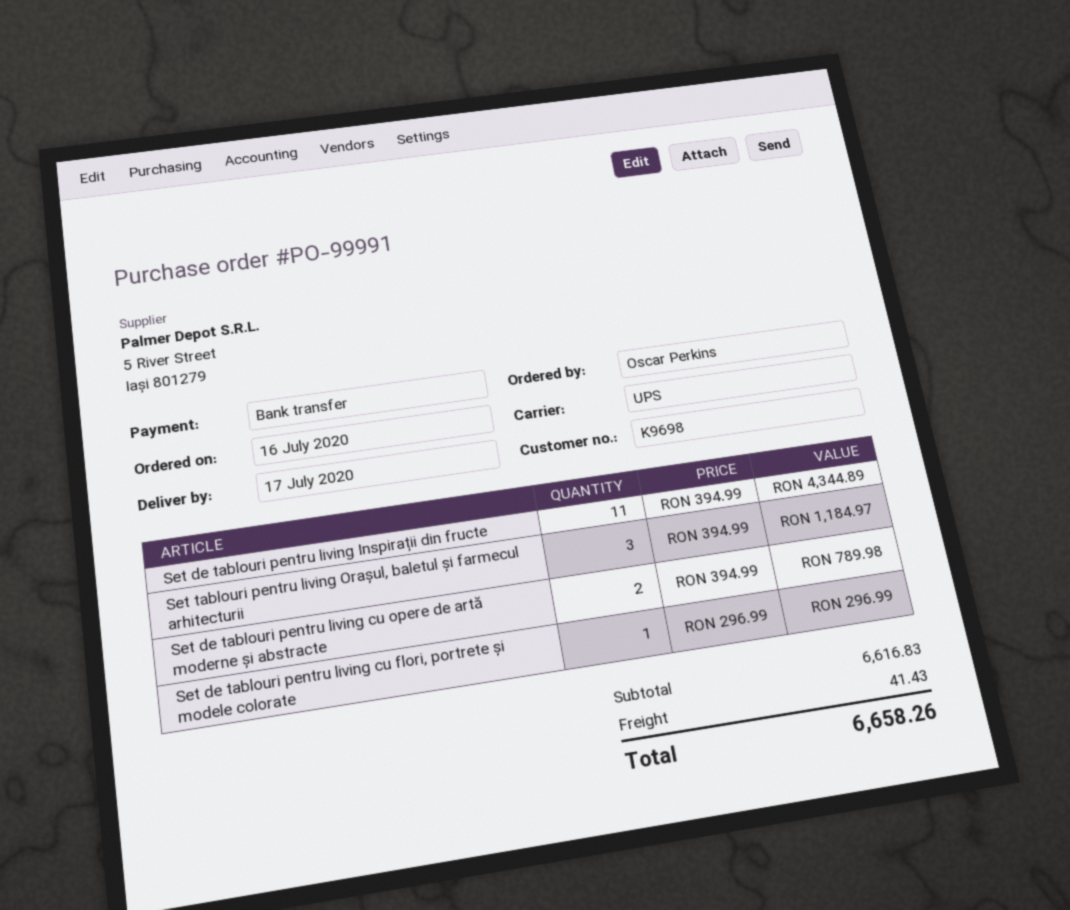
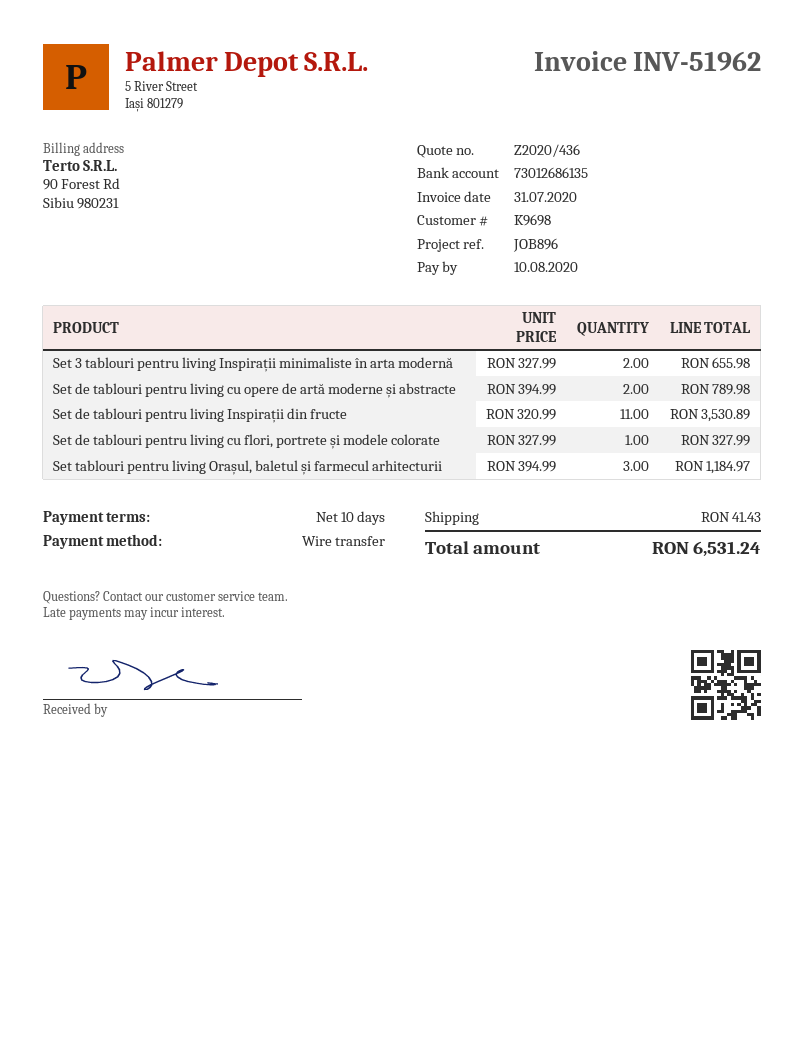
Set de tablouri pentru living Inspirații din fructe: 11 x 394.99 = 4344.89 -> 11 x 320.99 = 3530.89
Set de tablouri pentru living cu flori, portrete și modele colorate: 1 x 296.99 = 296.99 -> 1 x 327.99 = 327.99
Set 3 tablouri pentru living Inspirații minimaliste în arta modernă: none -> 2 x 327.99 = 655.98
total: 6658.26 -> 6531.24

